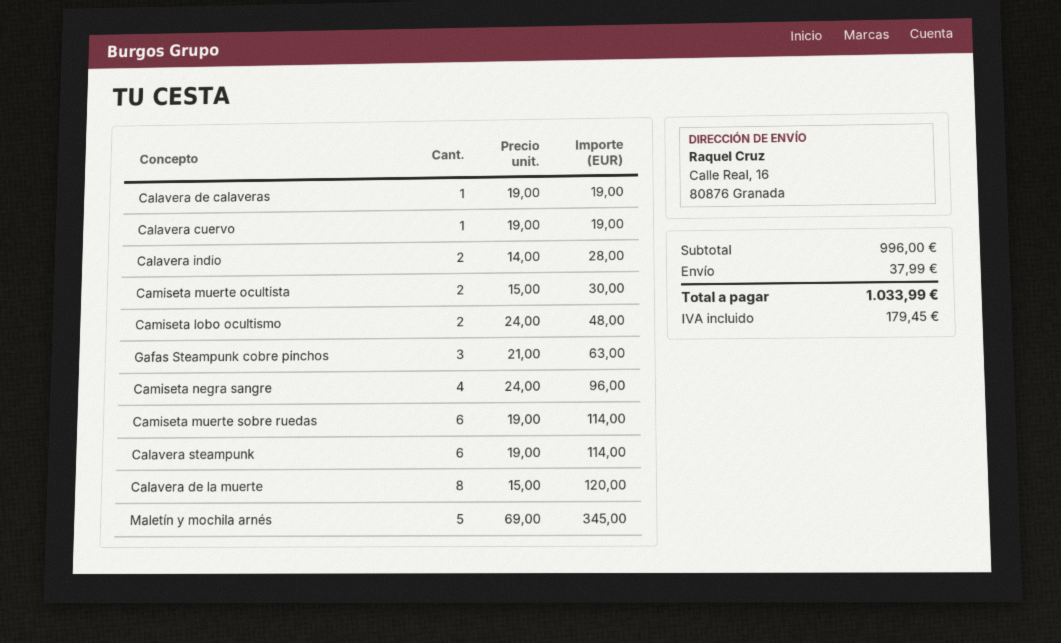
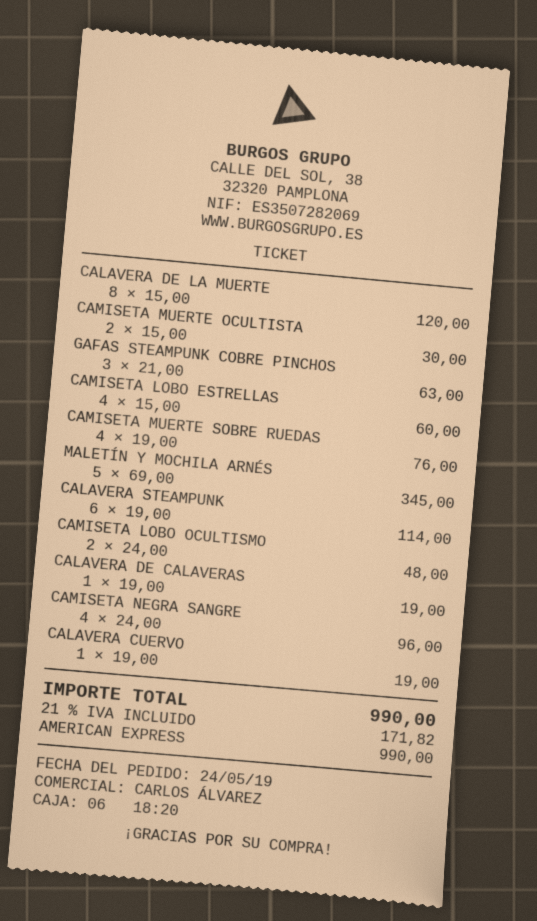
Calavera indio: 2 x 14.00 = 28.00 -> none
Camiseta muerte sobre ruedas: 6 x 19.00 = 114.00 -> 4 x 19.00 = 76.00
CAMISETA LOBO ESTRELLAS: none -> 4 x 15.00 = 60.00
shipping: 37.99 -> none
tax: 179.45 -> 171.82
total: 1033.99 -> 990.00

